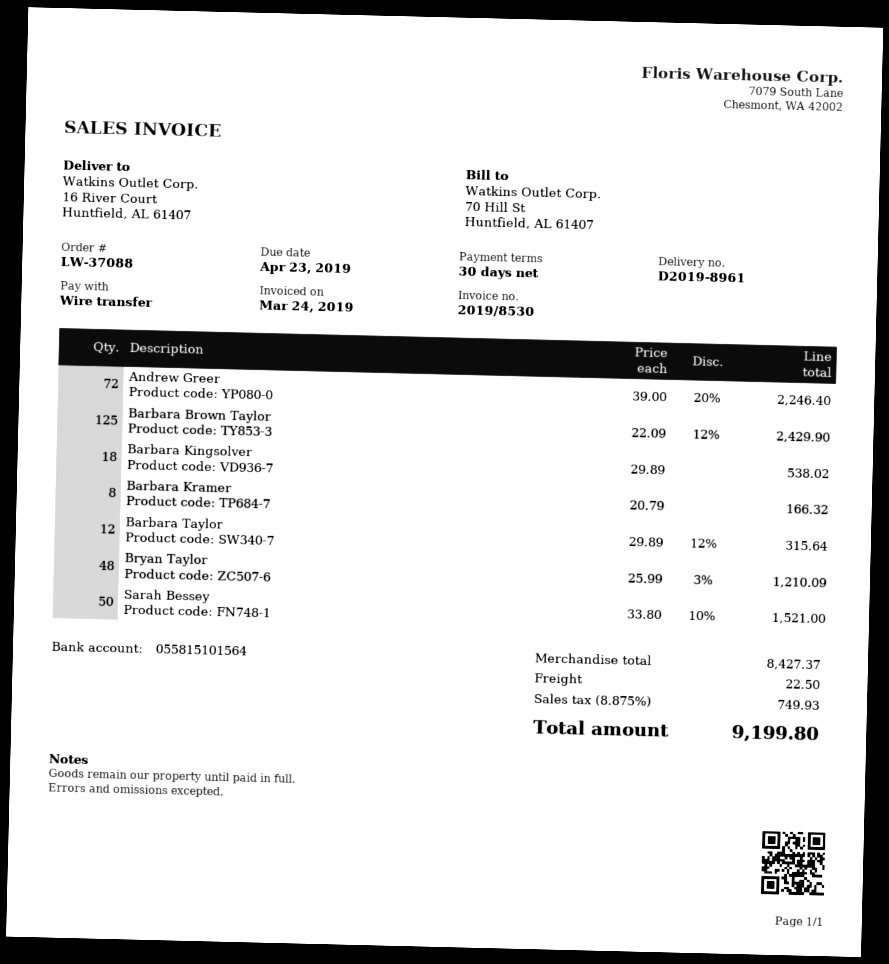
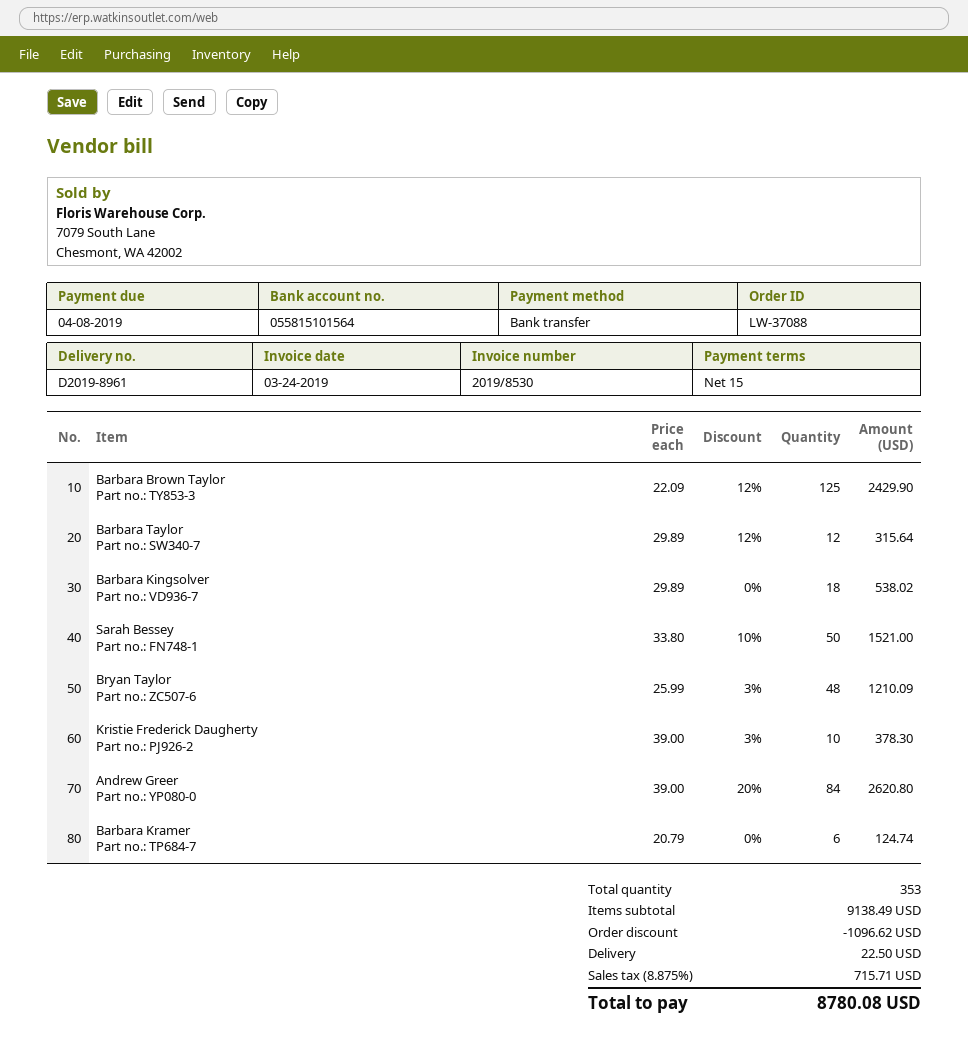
payment terms: 30 days -> 15 days
due date: 2019-04-23 -> 2019-04-08
Andrew Greer: 72 x 39.00 - 20% = 2246.40 -> 84 x 39.00 - 20% = 2620.80
Barbara Kramer: 8 x 20.79 = 166.32 -> 6 x 20.79 = 124.74
Kristie Frederick Daugherty: none -> 10 x 39.00 - 3% = 378.30
subtotal: 8427.37 -> 9138.49
discount: none -> 1096.62
tax: 8.875% = 749.93 -> 8.875% = 715.71
total: 9199.80 -> 8780.08

